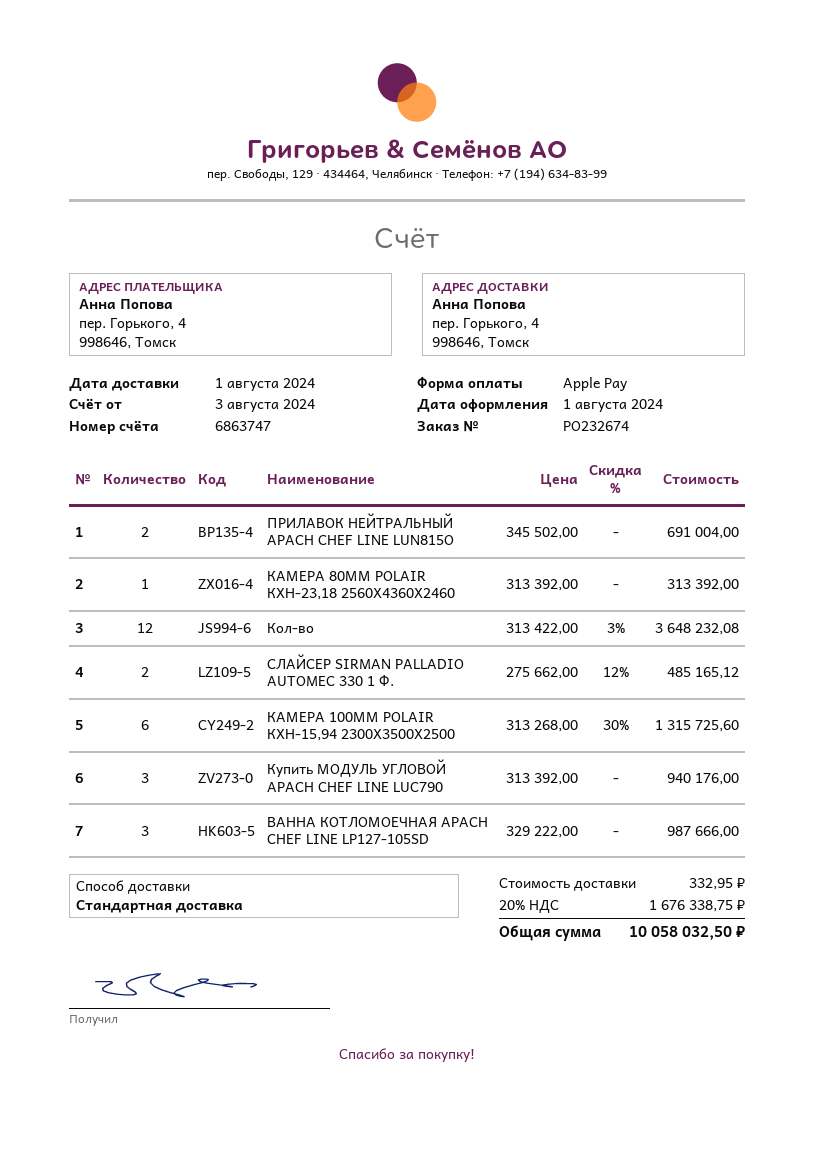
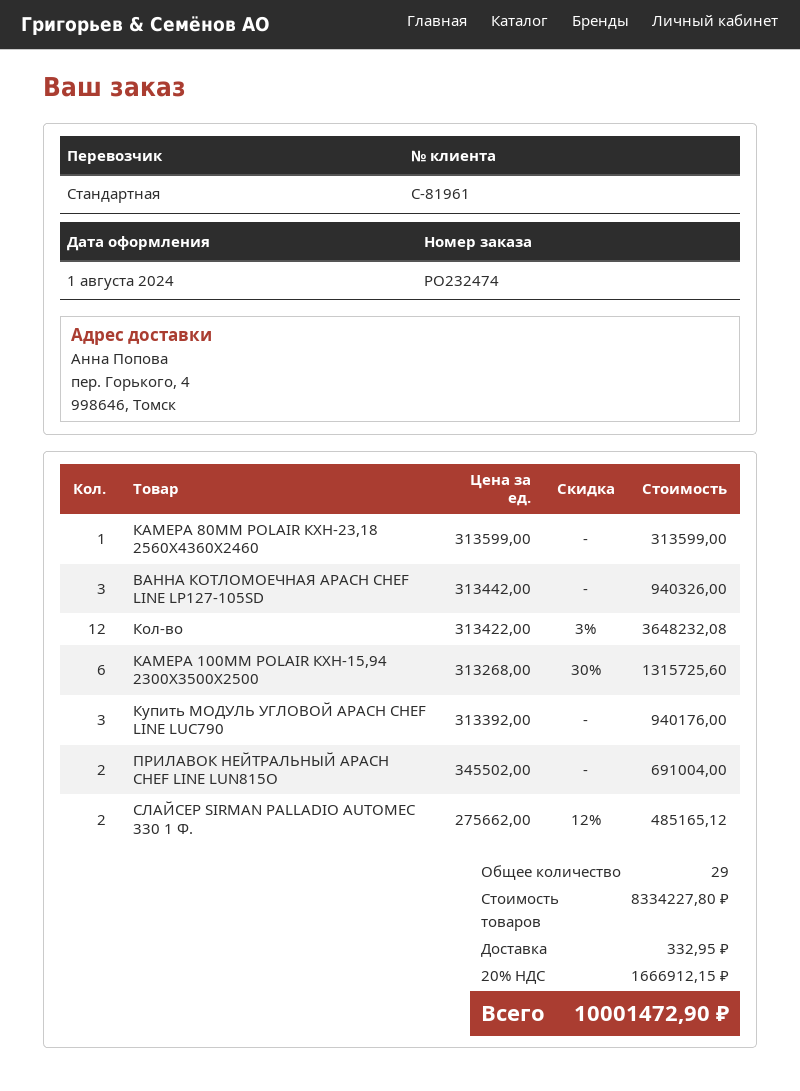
order number: PO232674 -> PO232474
КАМЕРА 80ММ POLAIR КХН-23,18 2560Х4360Х2460: 1 x 313392.00 = 313392.00 -> 1 x 313599.00 = 313599.00
ВАННА КОТЛОМОЕЧНАЯ APACH CHEF LINE LP127-105SD: 3 x 329222.00 = 987666.00 -> 3 x 313442.00 = 940326.00
tax: 20% = 1676338.75 -> 20% = 1666912.15
total: 10058032.50 -> 10001472.90

